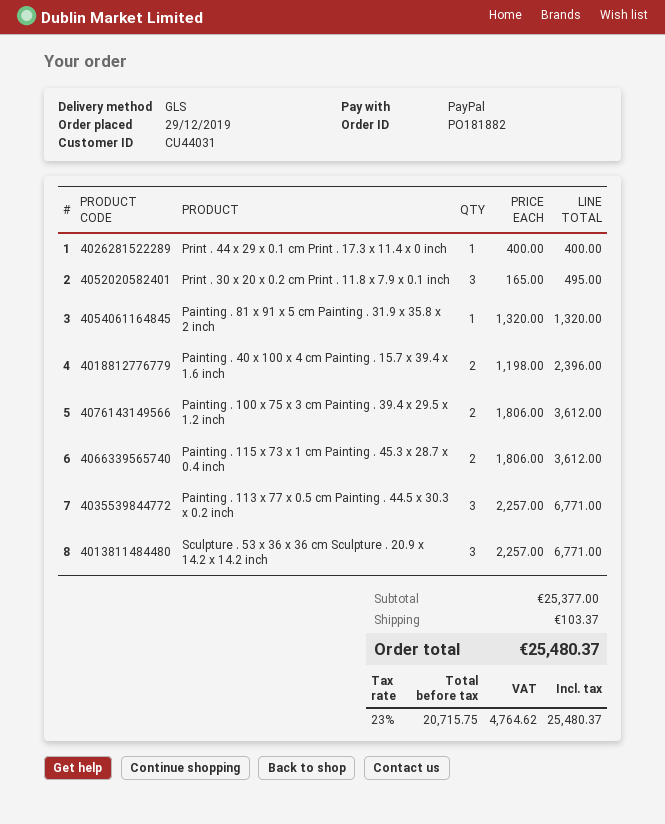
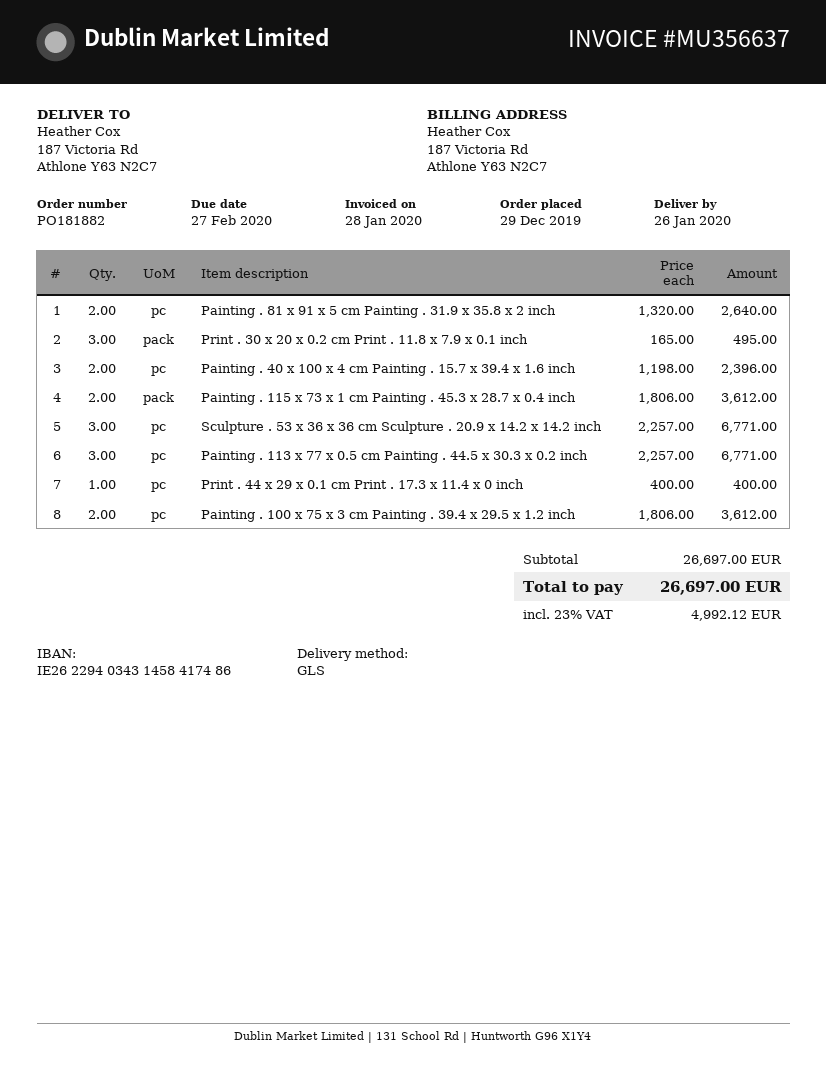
Painting . 81 x 91 x 5 cm Painting . 31.9 x 35.8 x 2 inch: 1 x 1320.00 = 1320.00 -> 2 x 1320.00 = 2640.00
subtotal: 25377.00 -> 26697.00
shipping: 103.37 -> none
tax: 23% = 4764.62 -> 23% = 4992.12
total: 25480.37 -> 26697.00

